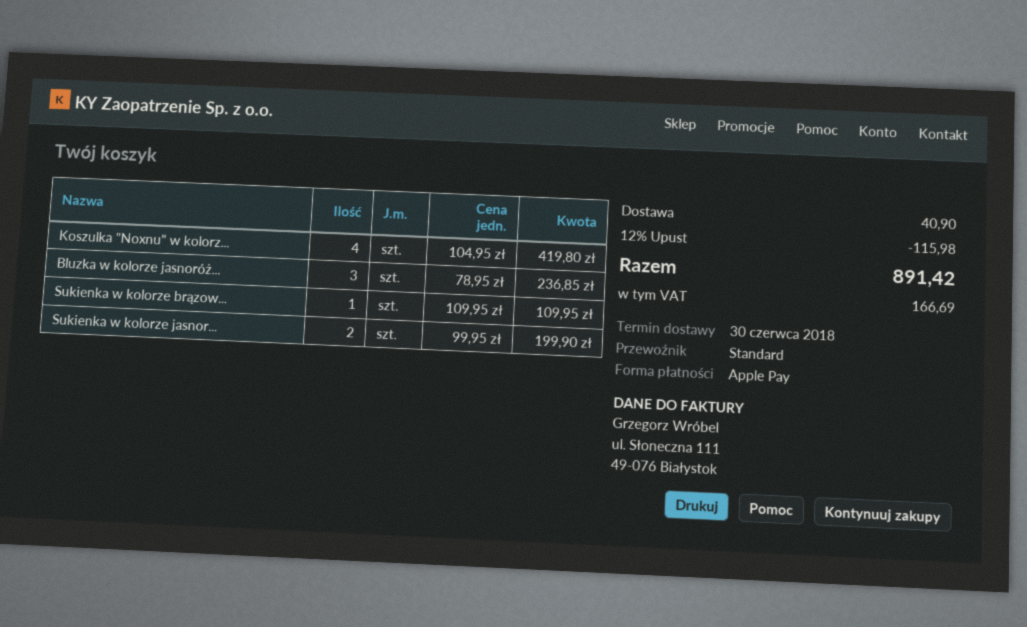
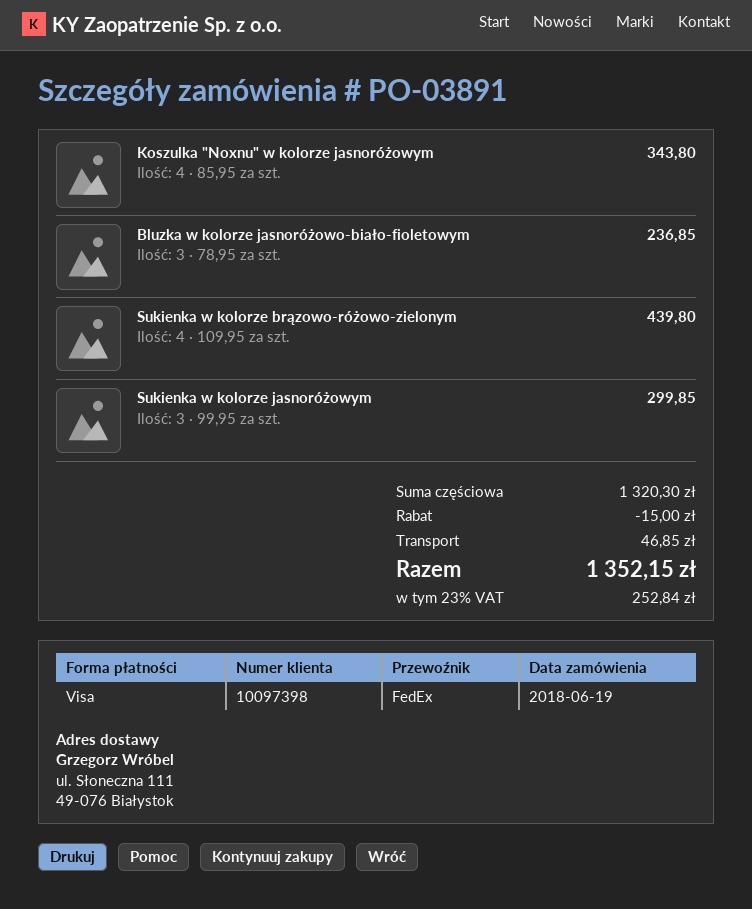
payment method: Apple Pay -> Visa
shipping method: standard -> FedEx
Koszulka "Noxnu" w kolorz...: 4 x 104.95 = 419.80 -> 4 x 85.95 = 343.80
Sukienka w kolorze brązow...: 1 x 109.95 = 109.95 -> 4 x 109.95 = 439.80
Sukienka w kolorze jasnor...: 2 x 99.95 = 199.90 -> 3 x 99.95 = 299.85
discount: 115.98 -> 15.00
shipping: 40.90 -> 46.85
tax: 166.69 -> 252.84
total: 891.42 -> 1352.15

